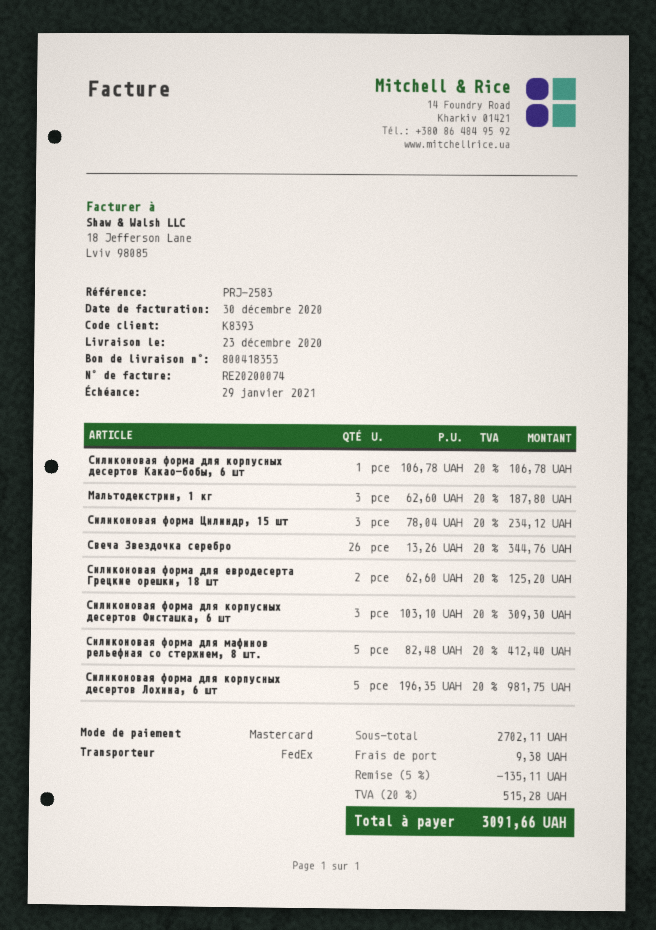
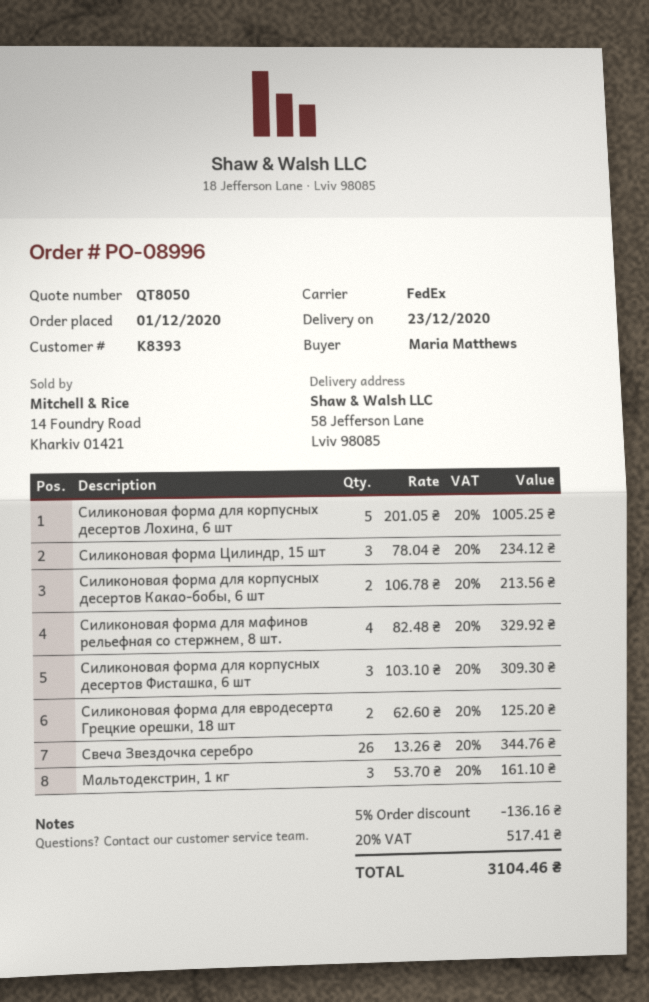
Силиконовая форма для корпусных десертов Какао-бобы, 6 шт: 1 x 106.78 = 106.78 -> 2 x 106.78 = 213.56
Мальтодекстрин, 1 кг: 3 x 62.60 = 187.80 -> 3 x 53.70 = 161.10
Силиконовая форма для мафинов рельефная со стержнем, 8 шт.: 5 x 82.48 = 412.40 -> 4 x 82.48 = 329.92
Силиконовая форма для корпусных десертов Лохина, 6 шт: 5 x 196.35 = 981.75 -> 5 x 201.05 = 1005.25
discount: 5% = 135.11 -> 5% = 136.16
shipping: 9.38 -> none
tax: 20% = 515.28 -> 20% = 517.41
total: 3091.66 -> 3104.46

